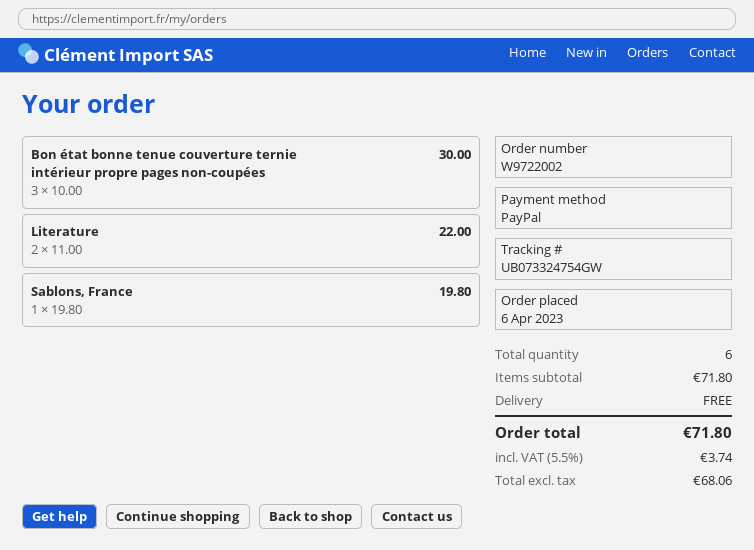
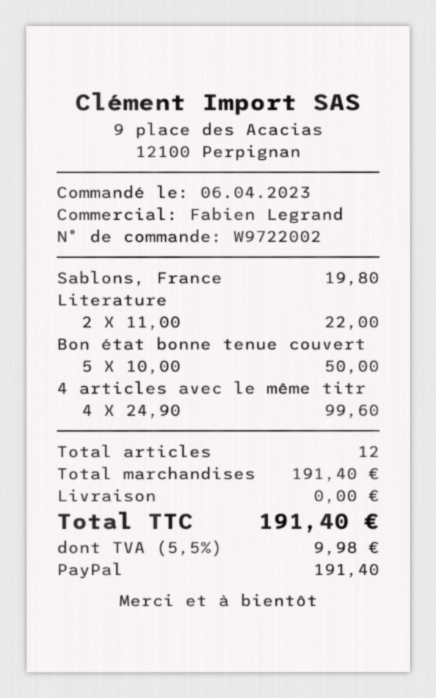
Bon état bonne tenue couverture ternie intérieur propre pages non-coupées: 3 x 10.00 = 30.00 -> 5 x 10.00 = 50.00
4 articles avec le même titr: none -> 4 x 24.90 = 99.60
total quantity: 6 -> 12
subtotal: 71.80 -> 191.40
tax: 5.5% = 3.74 -> 5.5% = 9.98
total: 71.80 -> 191.40

